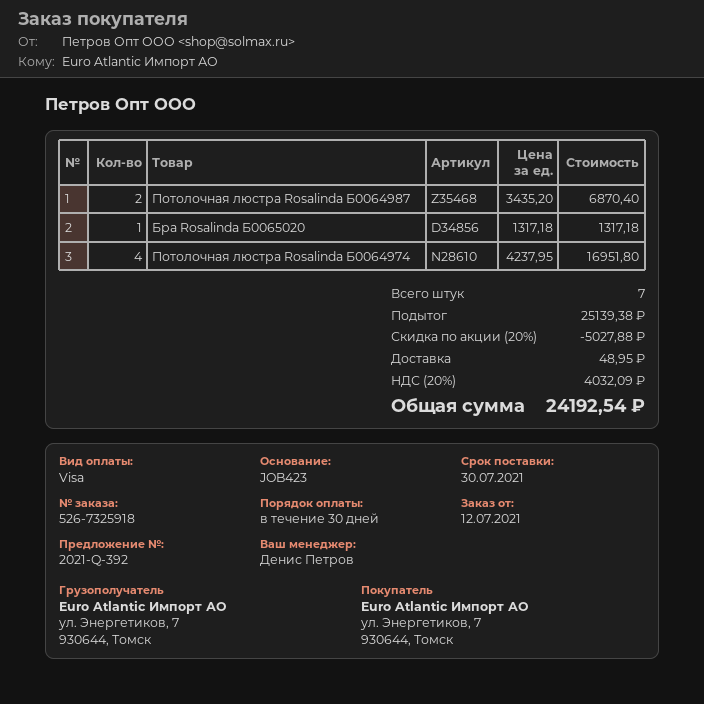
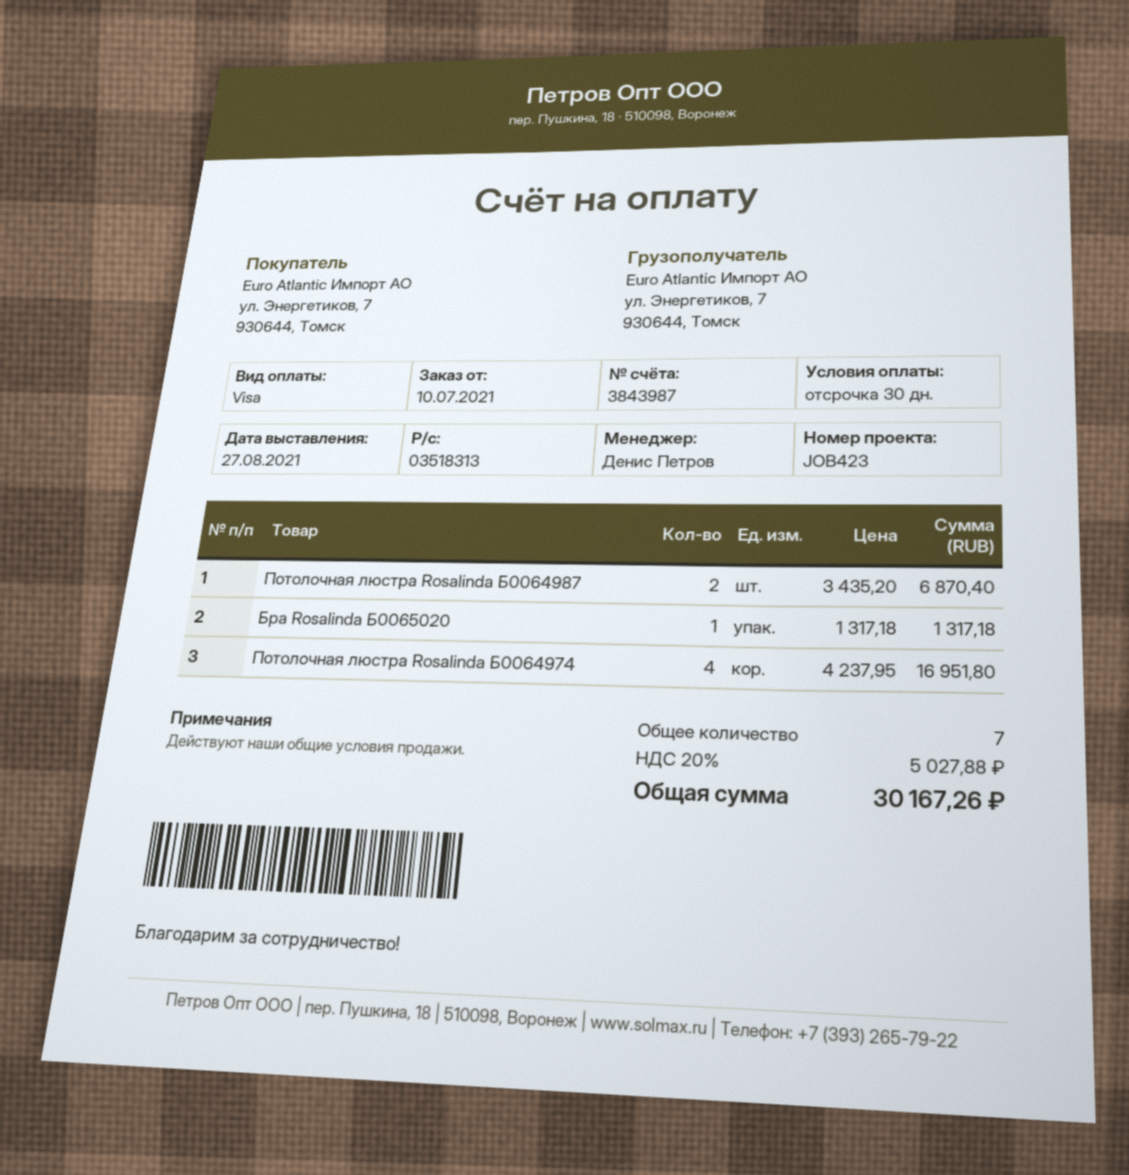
order date: 2021-07-12 -> 2021-07-10
discount: 20% = 5027.88 -> none
shipping: 48.95 -> none
tax: 20% = 4032.09 -> 20% = 5027.88
total: 24192.54 -> 30167.26

